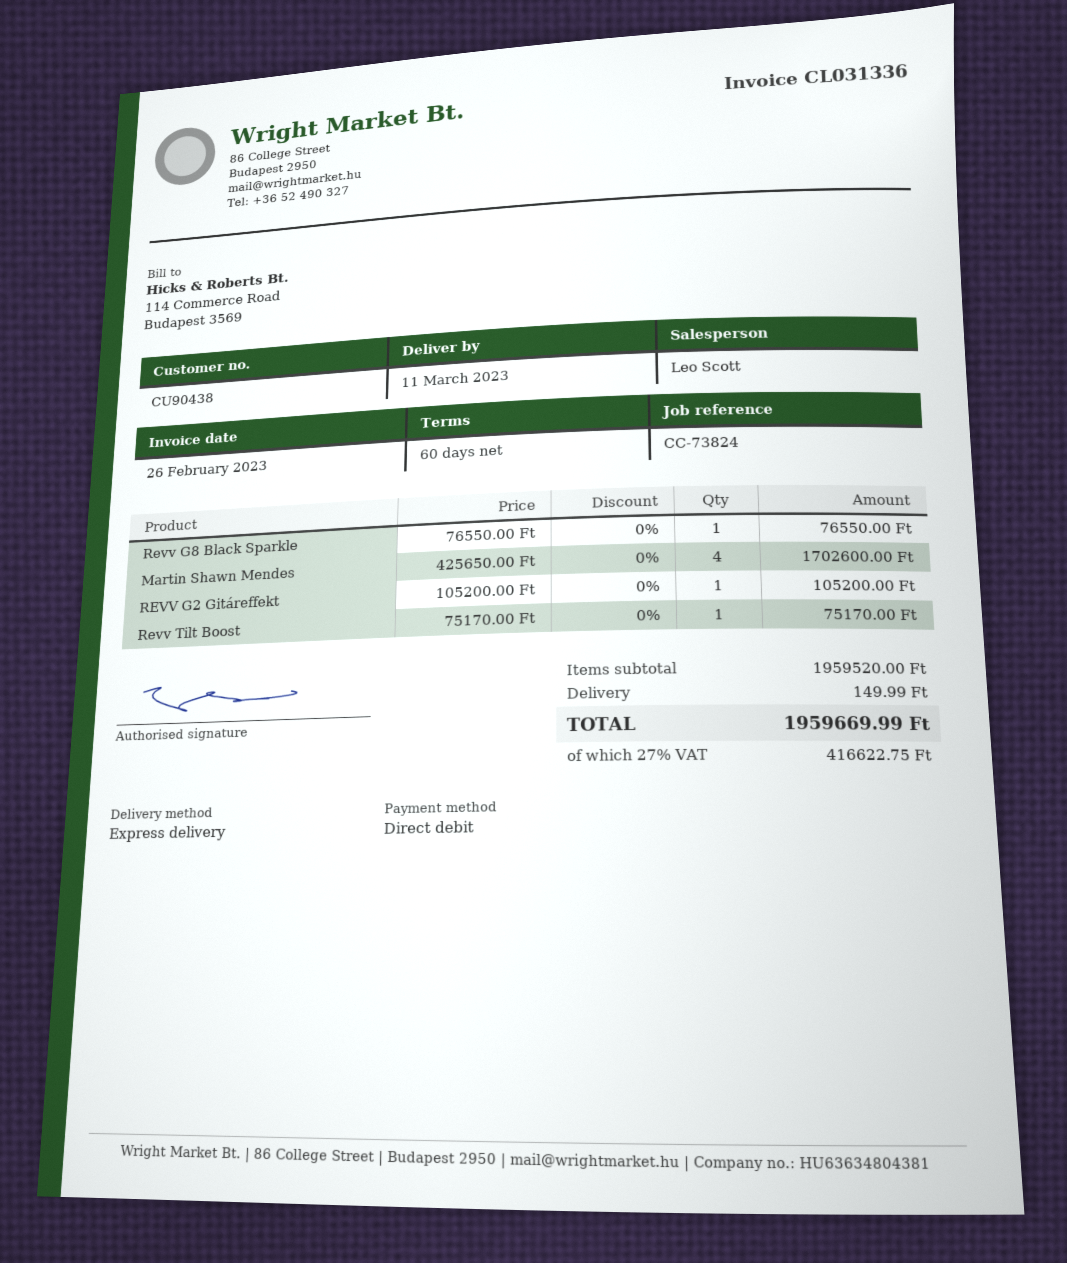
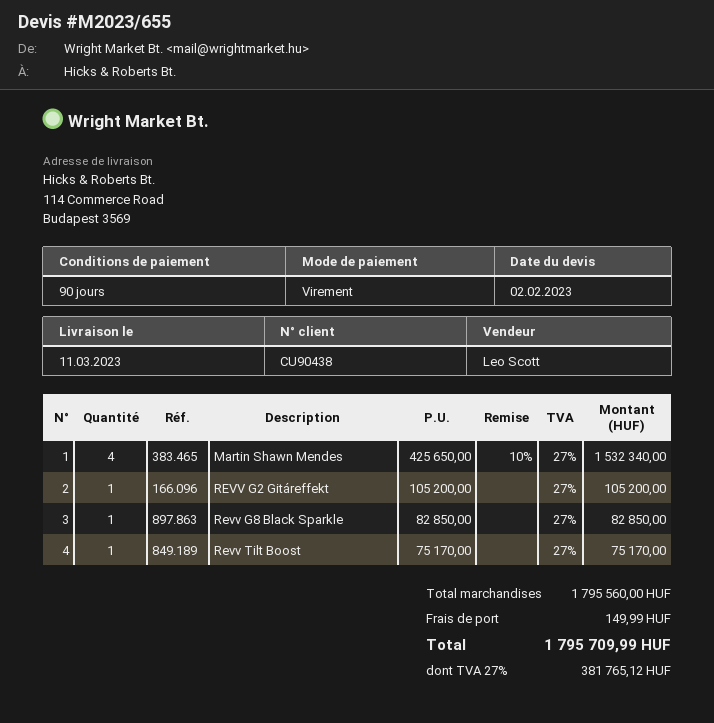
payment terms: 60 days -> 90 days
payment method: direct debit -> bank transfer
Revv G8 Black Sparkle: 1 x 76550.00 = 76550.00 -> 1 x 82850.00 = 82850.00
Martin Shawn Mendes: 4 x 425650.00 = 1702600.00 -> 4 x 425650.00 - 10% = 1532340.00
subtotal: 1959520.00 -> 1795560.00
tax: 27% = 416622.75 -> 27% = 381765.12
total: 1959669.99 -> 1795709.99

